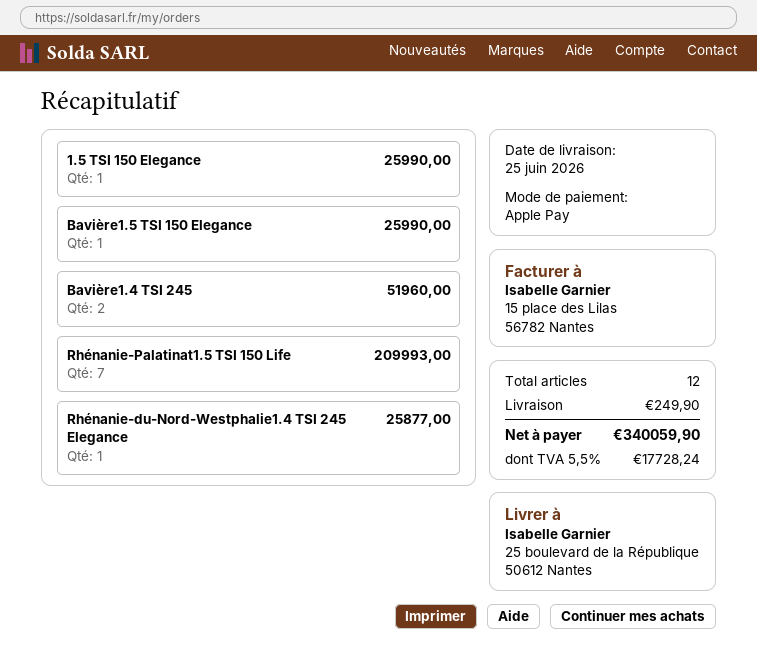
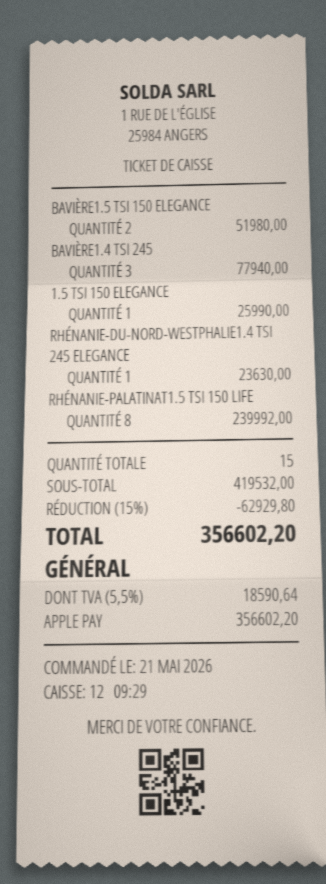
Bavière1.5 TSI 150 Elegance: 1 for 25990.00 -> 2 for 51980.00
Bavière1.4 TSI 245: 2 for 51960.00 -> 3 for 77940.00
Rhénanie-Palatinat1.5 TSI 150 Life: 7 for 209993.00 -> 8 for 239992.00
Rhénanie-du-Nord-Westphalie1.4 TSI 245 Elegance: 1 for 25877.00 -> 1 for 23630.00
total quantity: 12 -> 15
discount: none -> 15% = 62929.80
shipping: 249.90 -> none
tax: 5.5% = 17728.24 -> 5.5% = 18590.64
total: 340059.90 -> 356602.20

